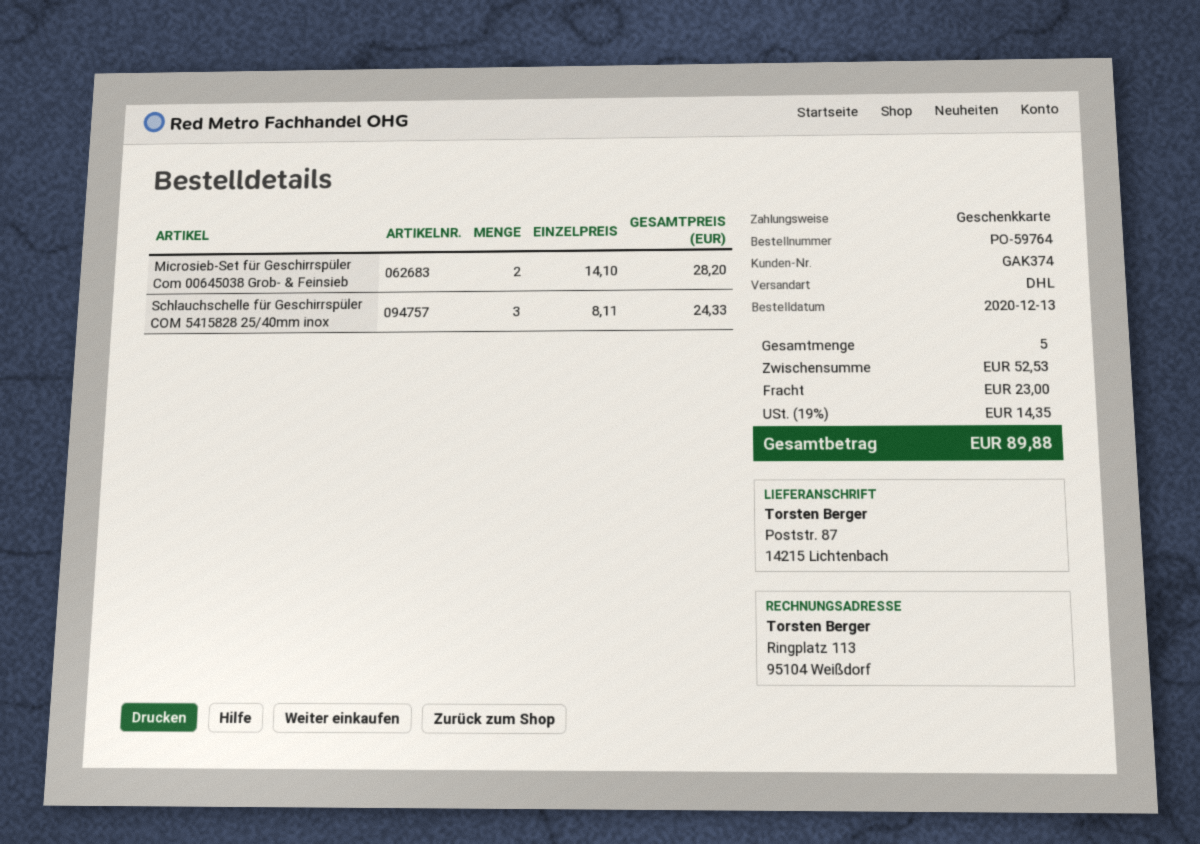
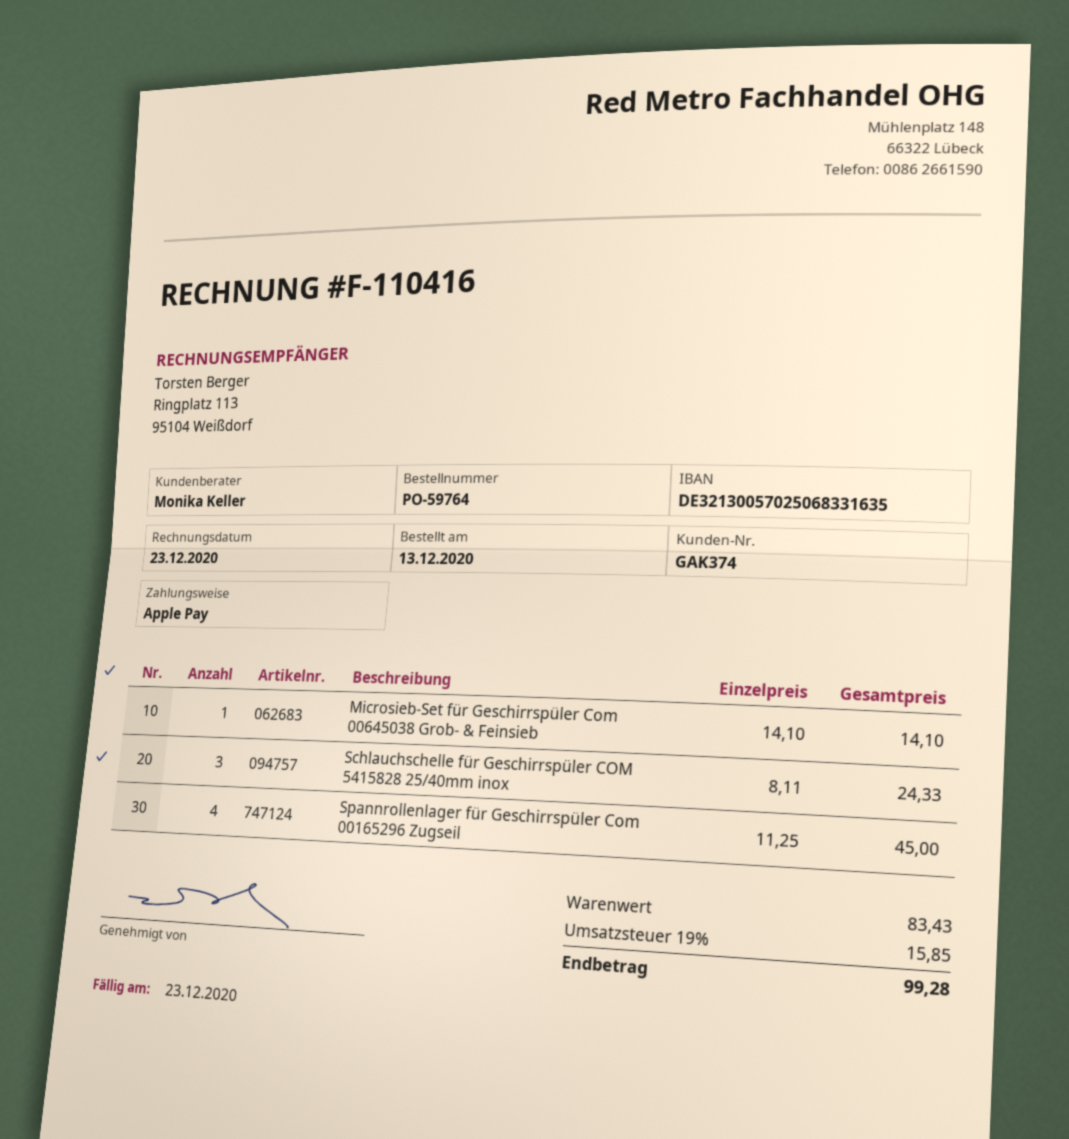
payment method: gift card -> Apple Pay
Microsieb-Set für Geschirrspüler Com 00645038 Grob- & Feinsieb: 2 x 14.10 = 28.20 -> 1 x 14.10 = 14.10
Spannrollenlager für Geschirrspüler Com 00165296 Zugseil: none -> 4 x 11.25 = 45.00
subtotal: 52.53 -> 83.43
shipping: 23.00 -> none
tax: 19% = 14.35 -> 19% = 15.85
total: 89.88 -> 99.28

